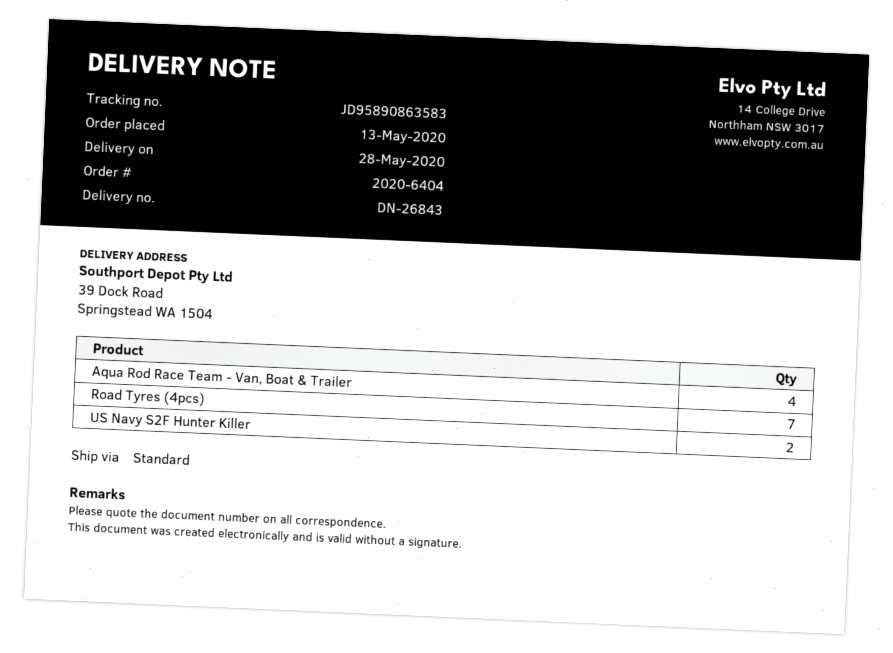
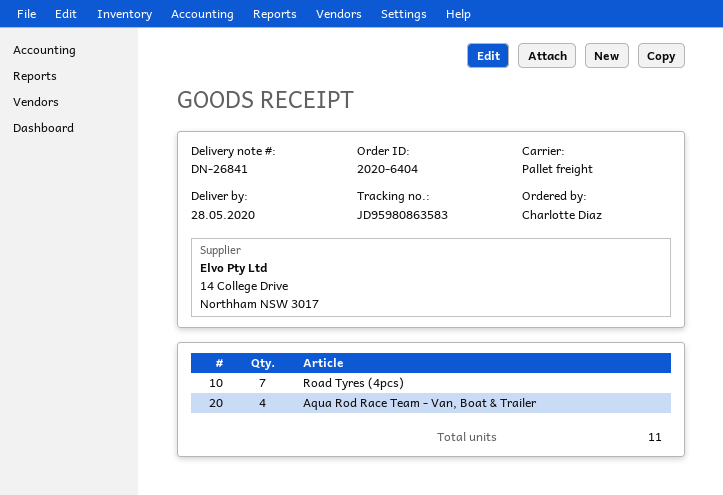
delivery note number: DN-26843 -> DN-26841
shipping method: standard -> pallet freight
tracking number: JD95890863583 -> JD95980863583
US Navy S2F Hunter Killer: 2 -> none

